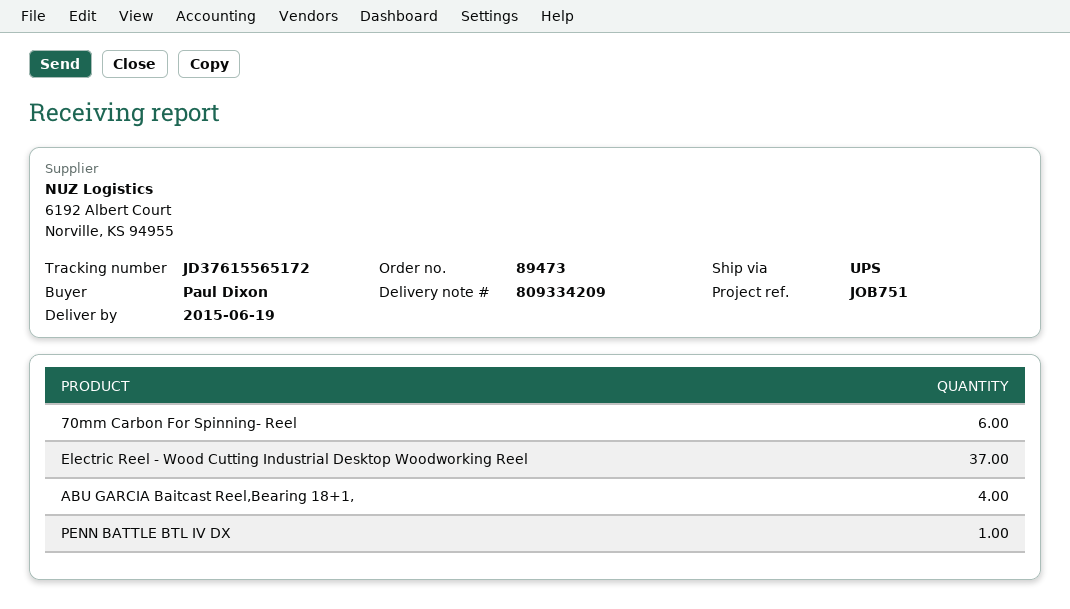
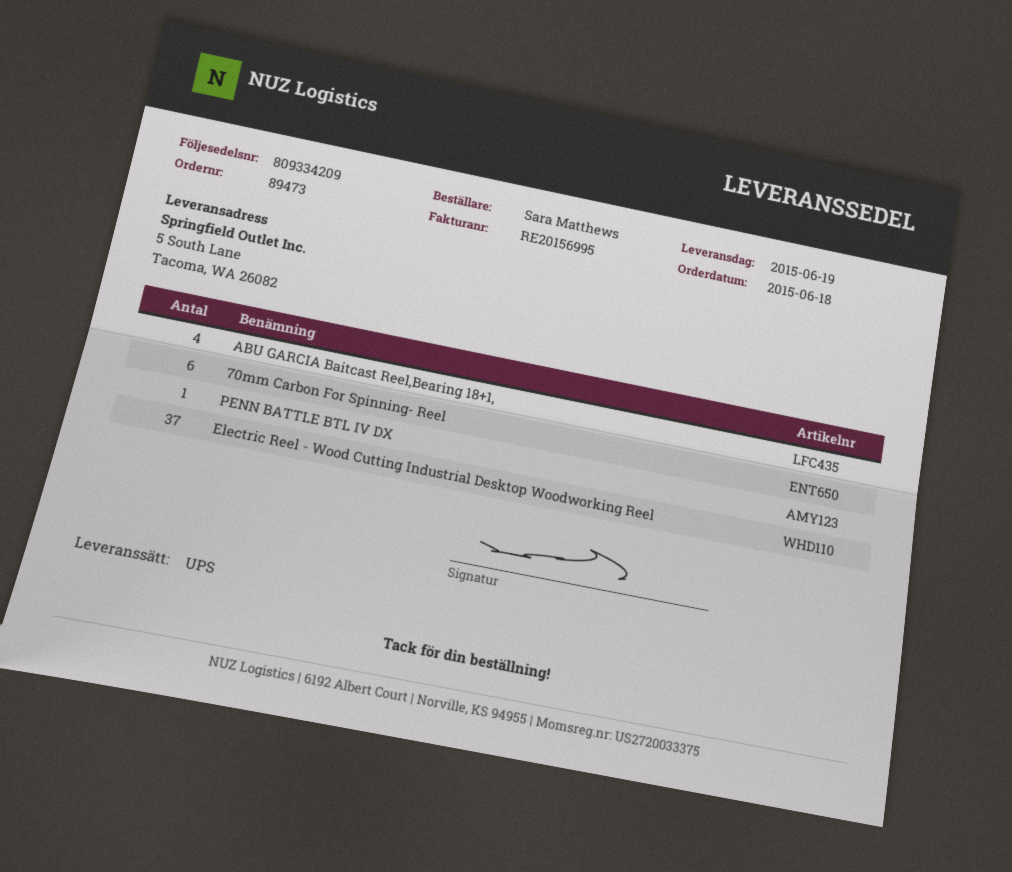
ordered by: Paul Dixon -> Sara Matthews

